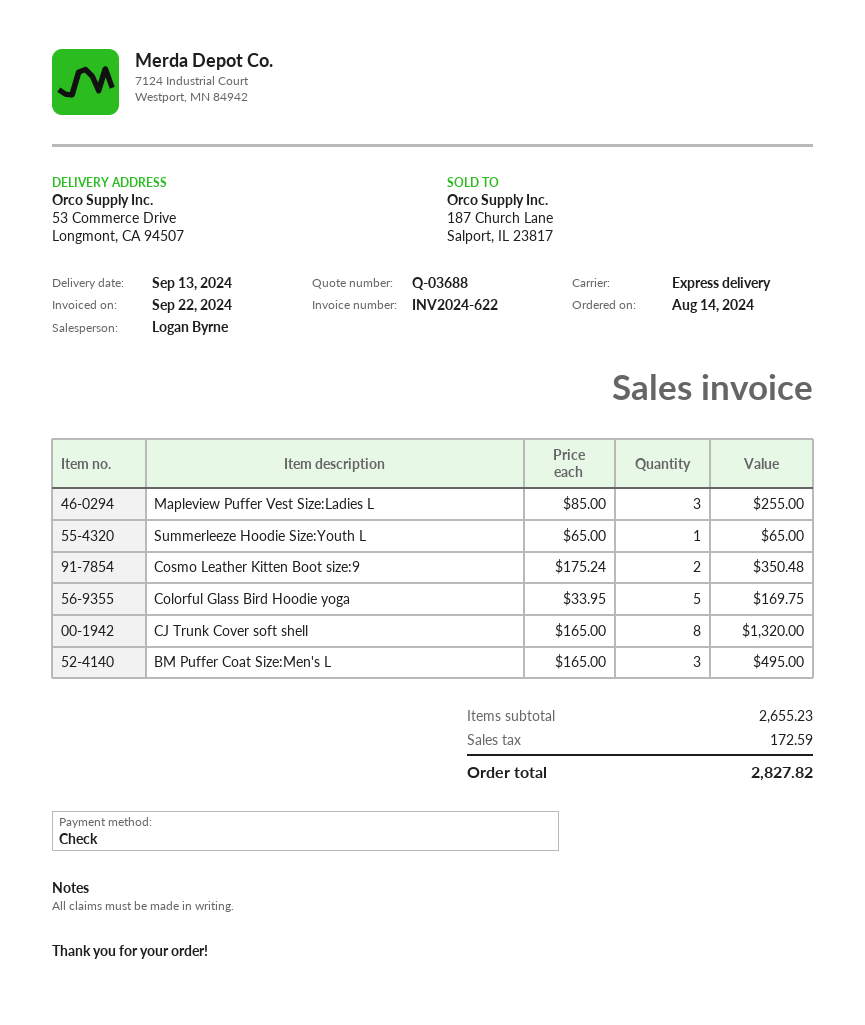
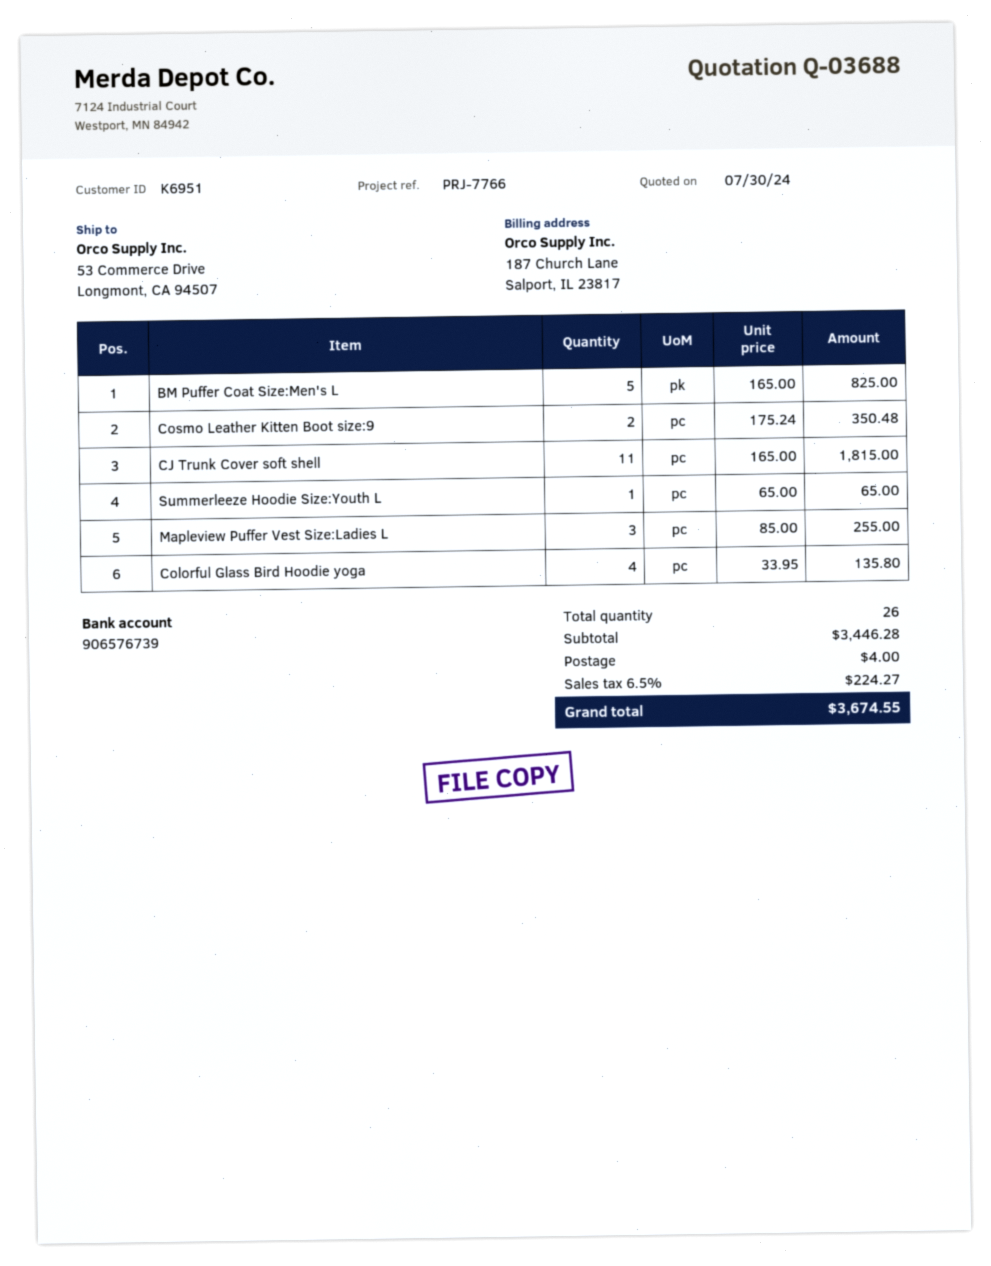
Colorful Glass Bird Hoodie yoga: 5 x 33.95 = 169.75 -> 4 x 33.95 = 135.80
CJ Trunk Cover soft shell: 8 x 165.00 = 1320.00 -> 11 x 165.00 = 1815.00
BM Puffer Coat Size:Men's L: 3 x 165.00 = 495.00 -> 5 x 165.00 = 825.00
subtotal: 2655.23 -> 3446.28
shipping: none -> 4.00
tax: 172.59 -> 224.27
total: 2827.82 -> 3674.55

